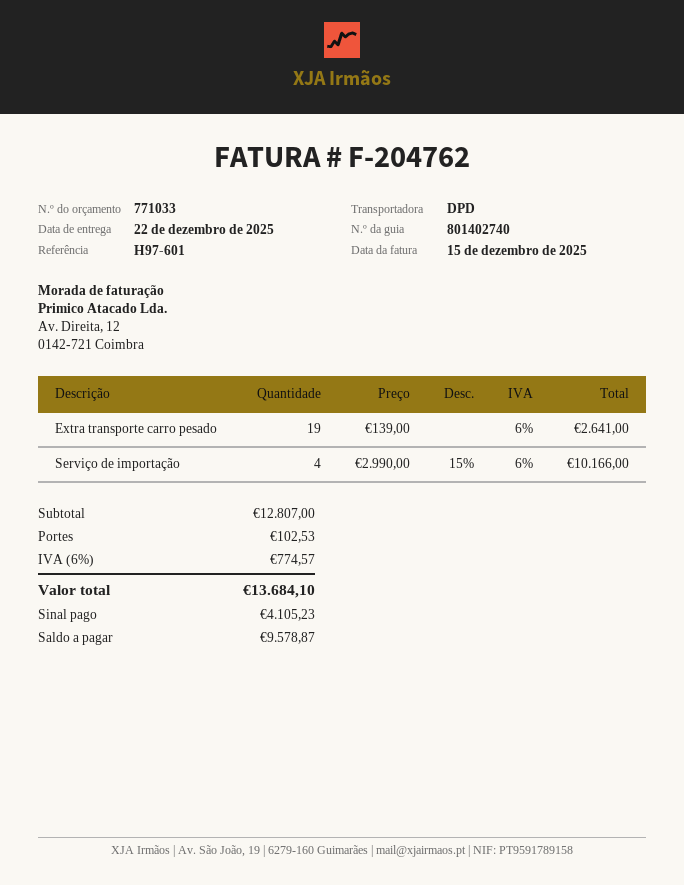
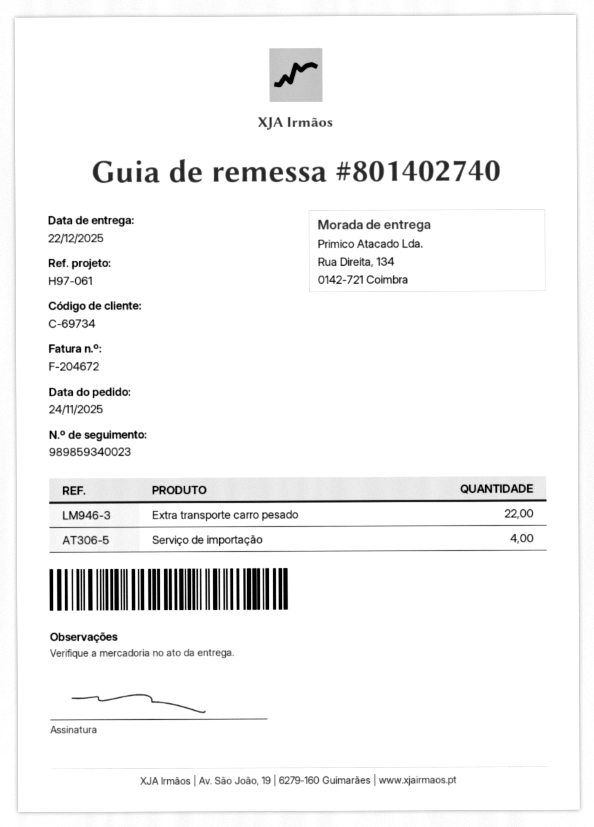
invoice number: F-204762 -> F-204672
reference: H97-601 -> H97-061
Extra transporte carro pesado: 19 -> 22

